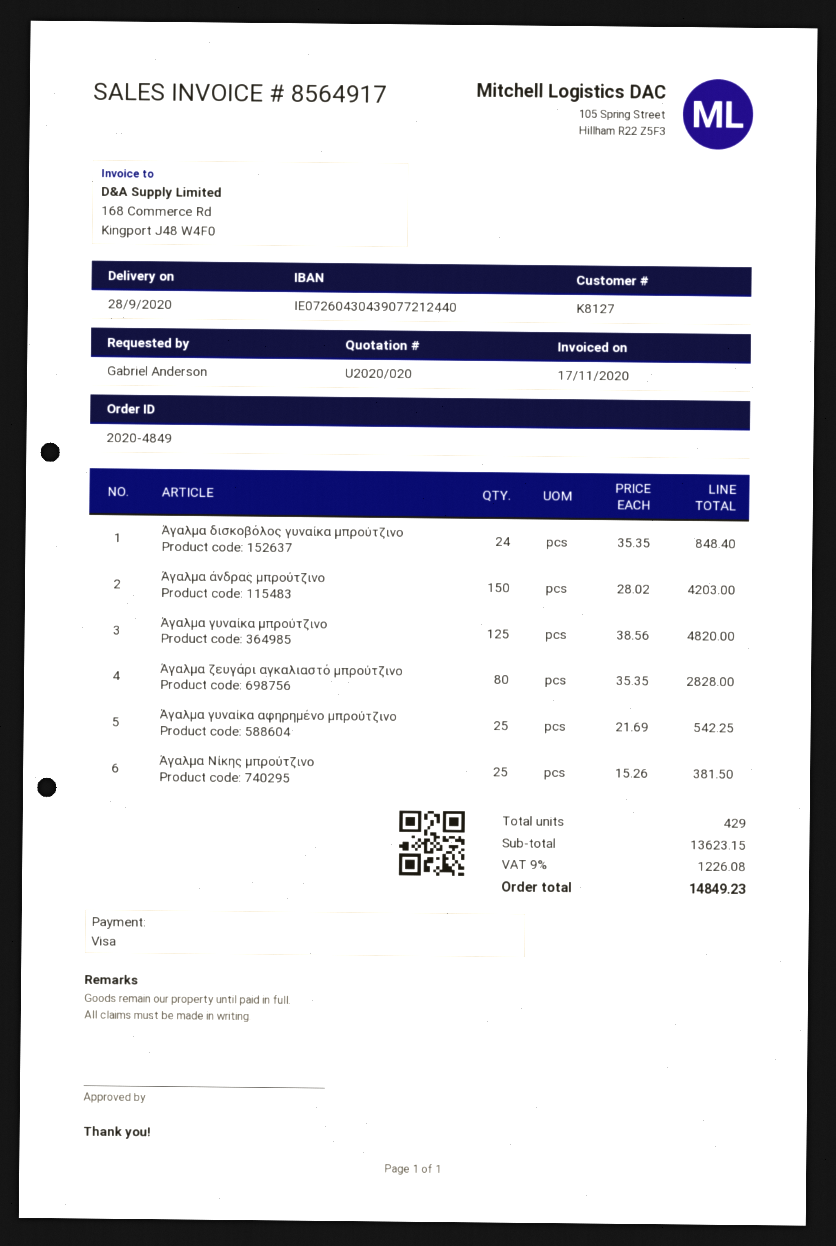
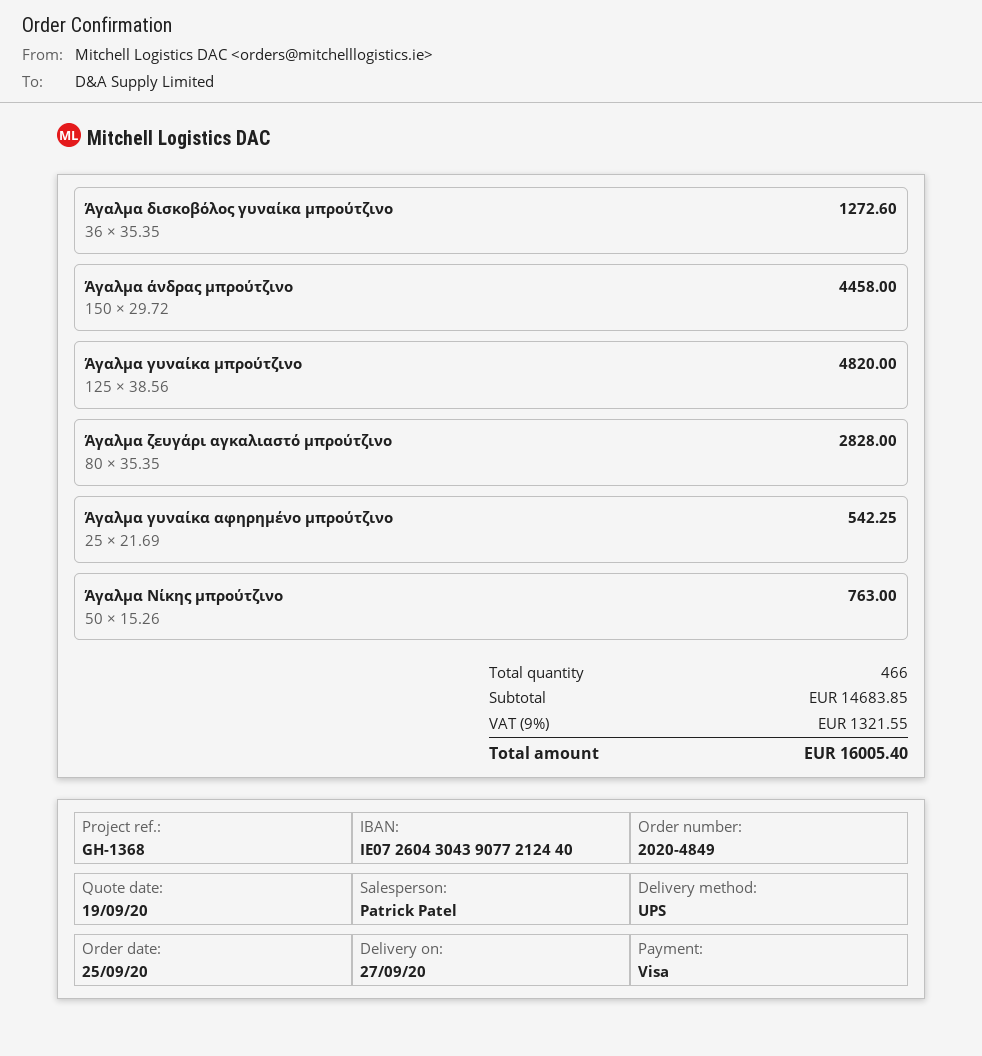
delivery date: 2020-09-28 -> 2020-09-27
Άγαλμα δισκοβόλος γυναίκα μπρούτζινο: 24 x 35.35 = 848.40 -> 36 x 35.35 = 1272.60
Άγαλμα άνδρας μπρούτζινο: 150 x 28.02 = 4203.00 -> 150 x 29.72 = 4458.00
Άγαλμα Νίκης μπρούτζινο: 25 x 15.26 = 381.50 -> 50 x 15.26 = 763.00
total quantity: 429 -> 466
subtotal: 13623.15 -> 14683.85
tax: 9% = 1226.08 -> 9% = 1321.55
total: 14849.23 -> 16005.40

